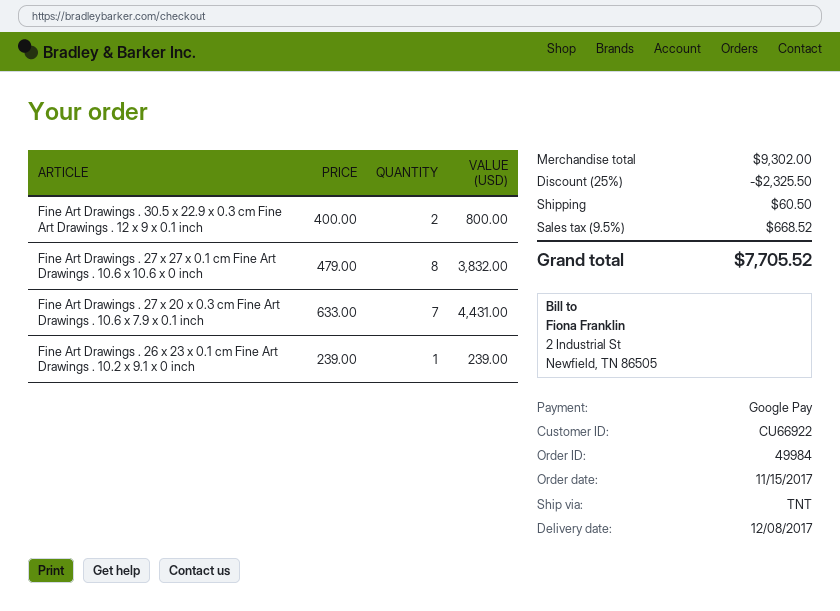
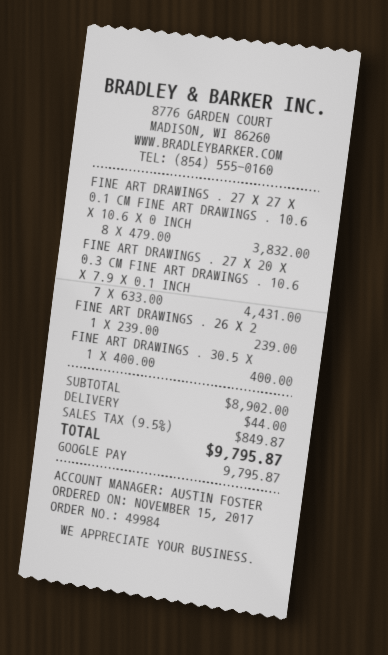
Fine Art Drawings . 30.5 x 22.9 x 0.3 cm Fine Art Drawings . 12 x 9 x 0.1 inch: 2 x 400.00 = 800.00 -> 1 x 400.00 = 400.00
subtotal: 9302.00 -> 8902.00
discount: 25% = 2325.50 -> none
shipping: 60.50 -> 44.00
tax: 9.5% = 668.52 -> 9.5% = 849.87
total: 7705.52 -> 9795.87

